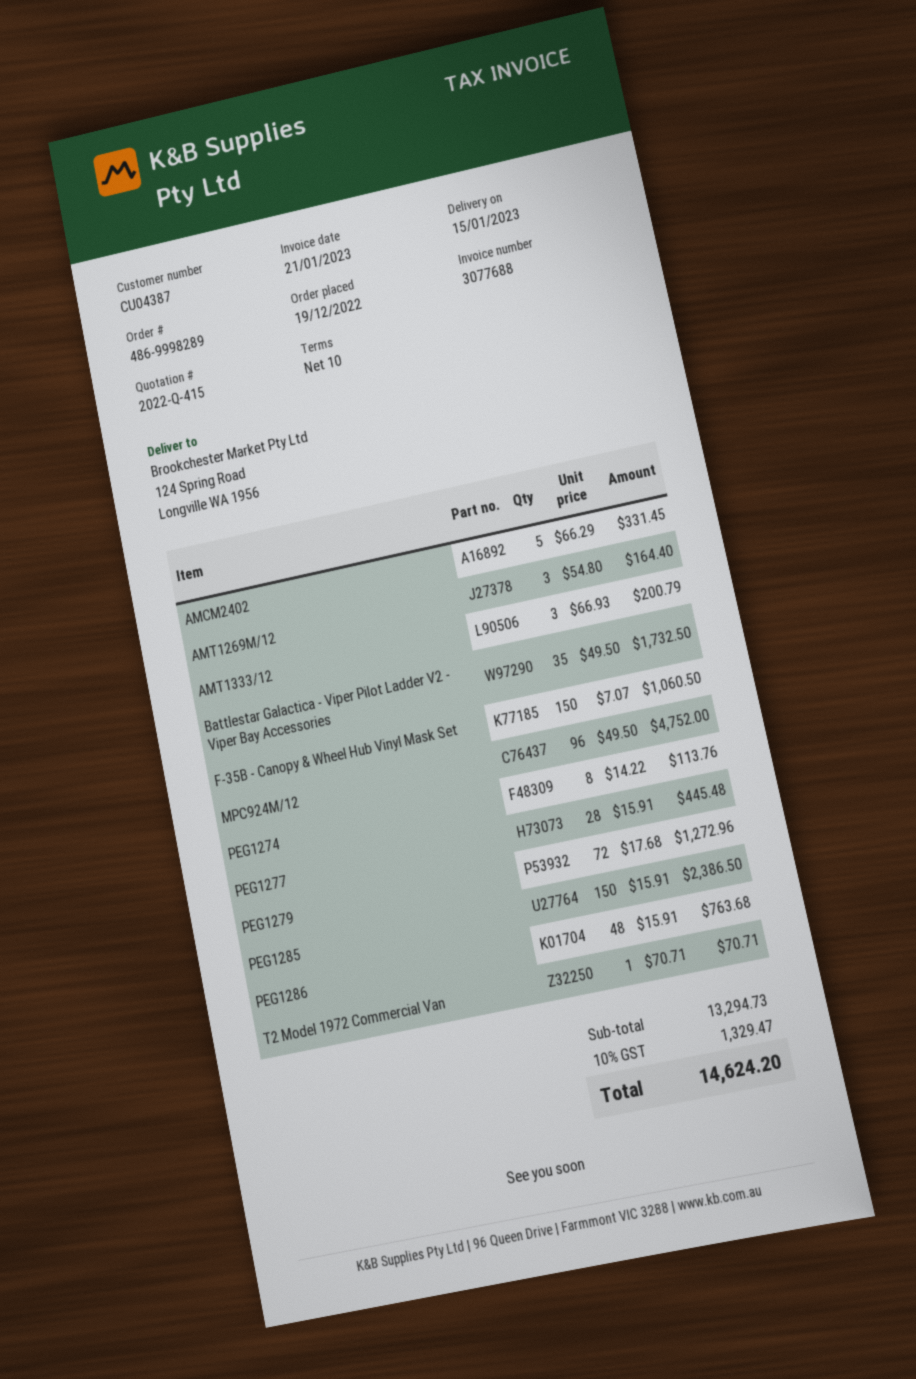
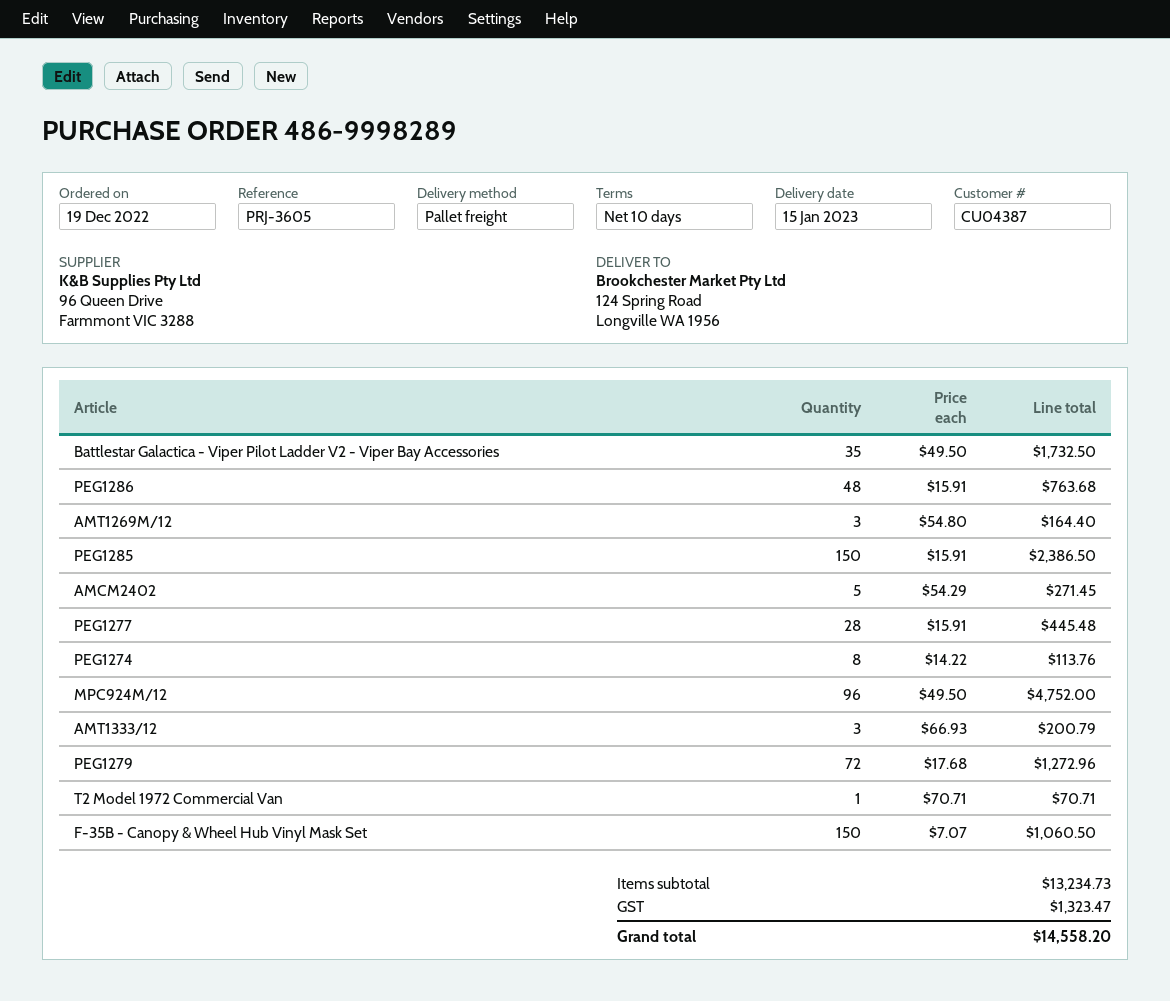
AMCM2402: 5 x 66.29 = 331.45 -> 5 x 54.29 = 271.45
subtotal: 13294.73 -> 13234.73
tax: 1329.47 -> 1323.47
total: 14624.20 -> 14558.20

